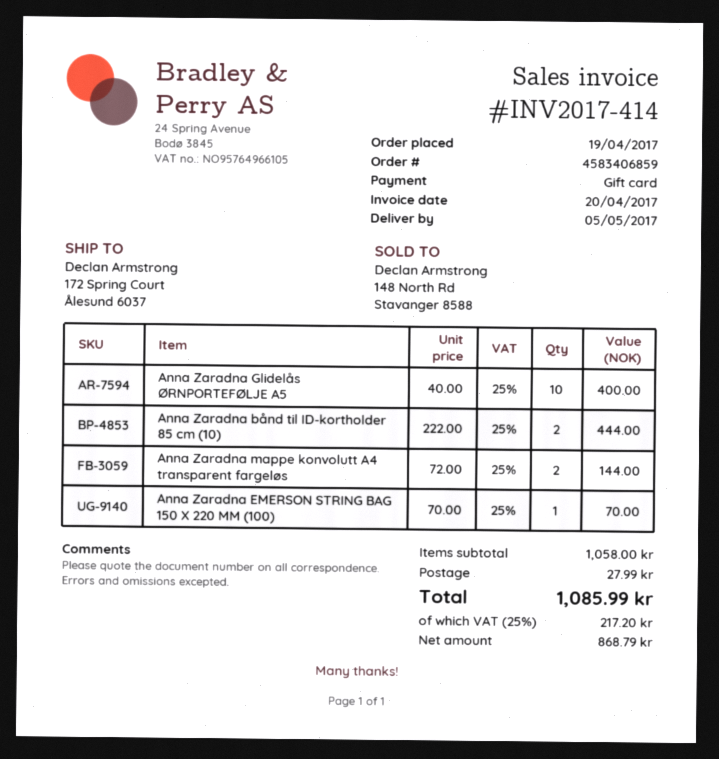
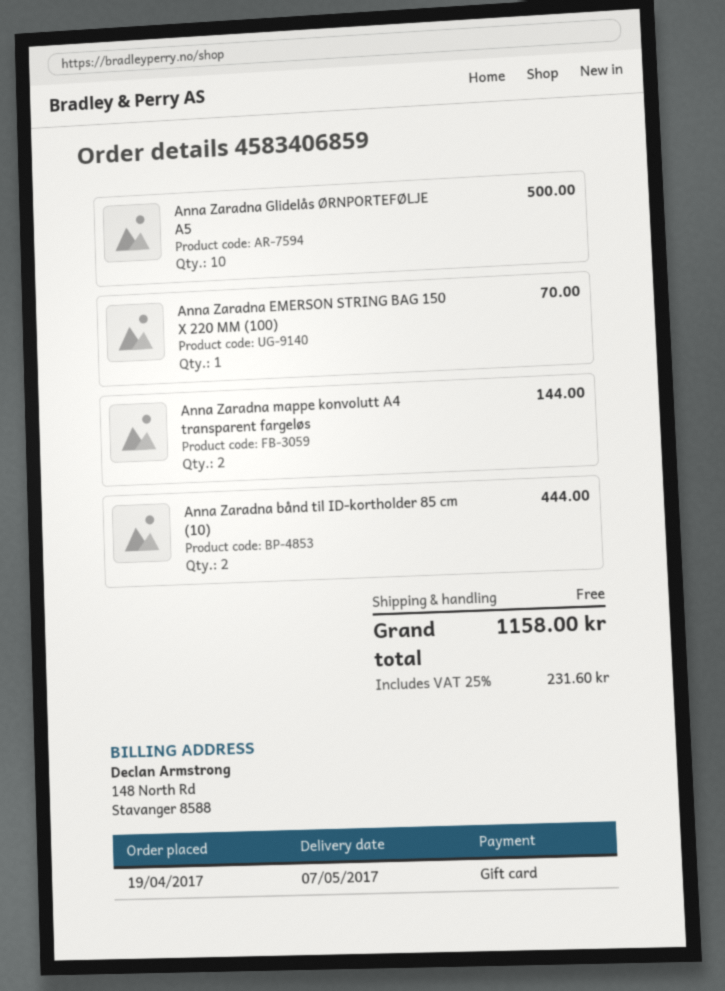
delivery date: 2017-05-05 -> 2017-05-07
Anna Zaradna Glidelås ØRNPORTEFØLJE A5: 10 for 400.00 -> 10 for 500.00
shipping: 27.99 -> 0.00
tax: 25% = 217.20 -> 25% = 231.60
total: 1085.99 -> 1158.00

